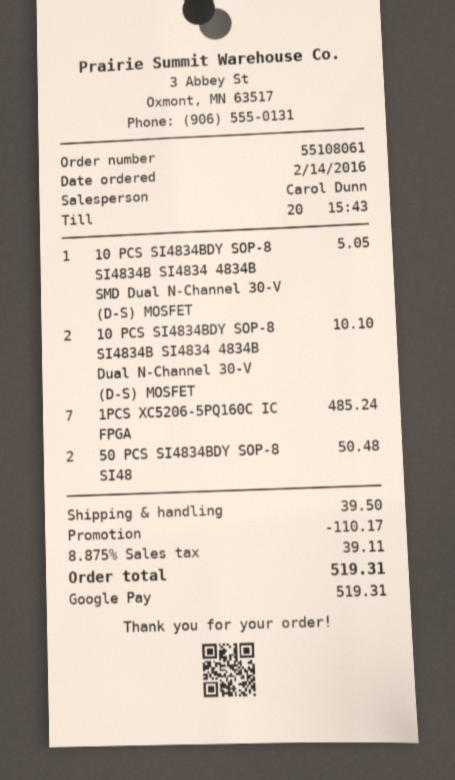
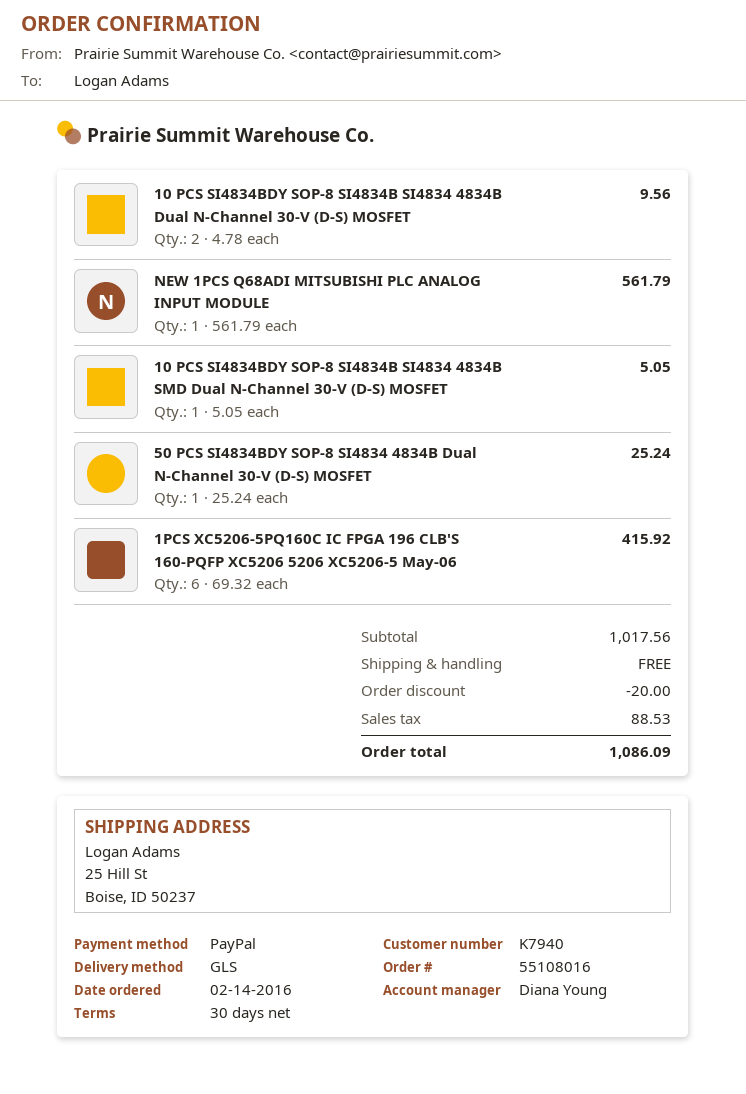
order number: 55108061 -> 55108016
sales rep: Carol Dunn -> Diana Young
payment method: Google Pay -> PayPal
10 PCS SI4834BDY SOP-8 SI4834B SI4834 4834B Dual N-Channel 30-V (D-S) MOSFET: 2 for 10.10 -> 2 for 9.56
1PCS XC5206-5PQ160C IC FPGA: 7 for 485.24 -> 6 for 415.92
50 PCS SI4834BDY SOP-8 SI48: 2 for 50.48 -> 1 for 25.24
NEW 1PCS Q68ADI MITSUBISHI PLC ANALOG INPUT MODULE: none -> 1 for 561.79
discount: 110.17 -> 20.00
shipping: 39.50 -> 0.00
tax: 39.11 -> 88.53
total: 519.31 -> 1086.09

